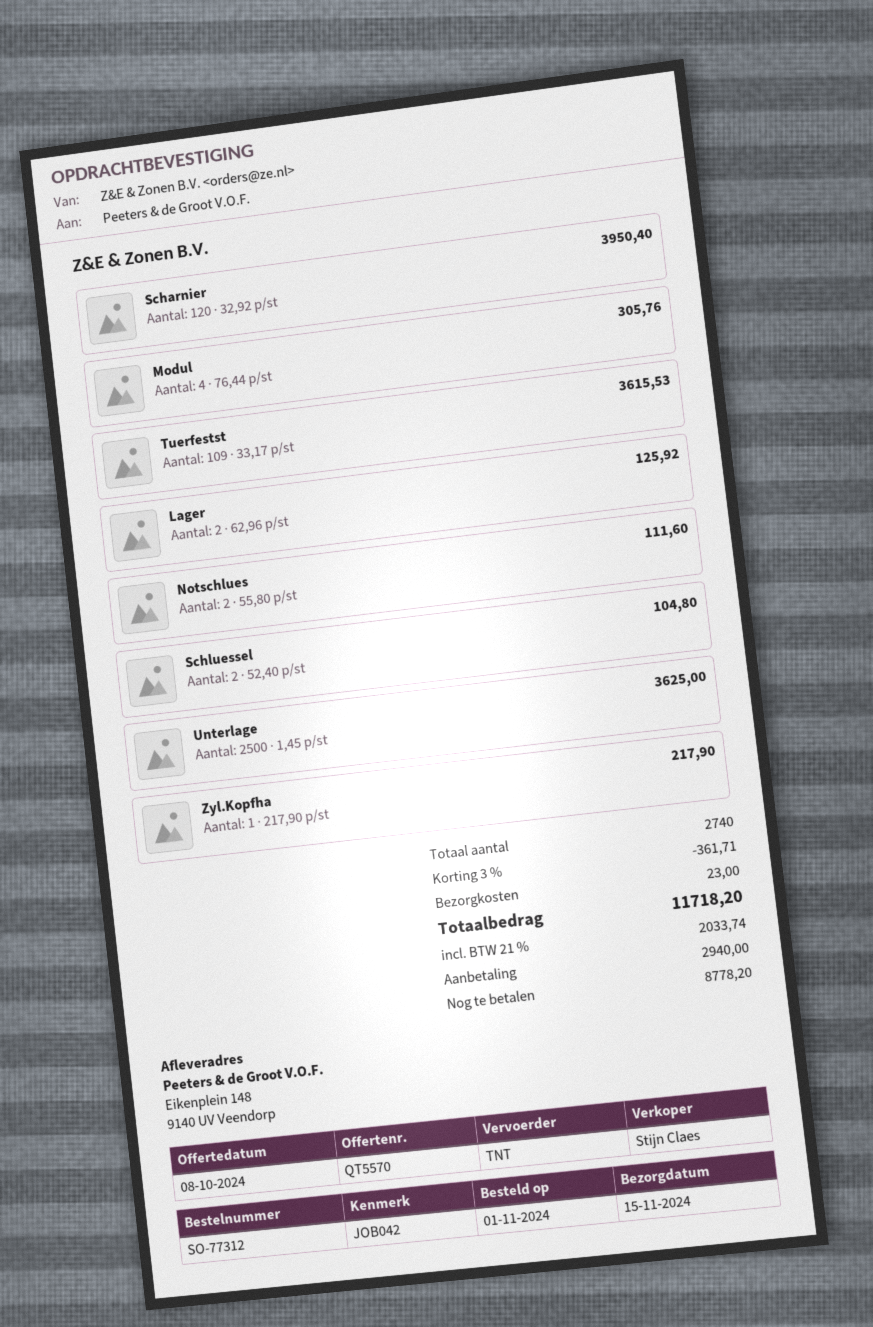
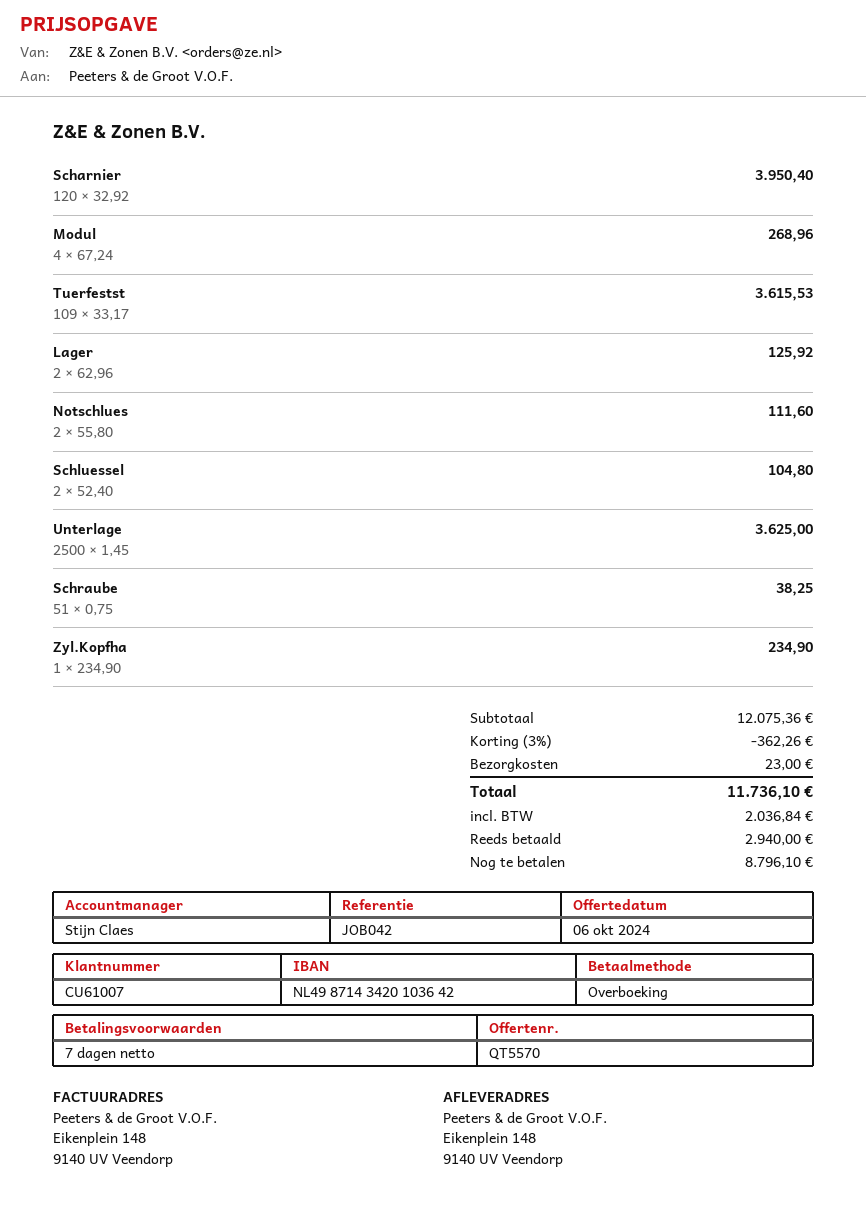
quote date: 2024-10-08 -> 2024-10-06
Modul: 4 x 76.44 = 305.76 -> 4 x 67.24 = 268.96
Zyl.Kopfha: 1 x 217.90 = 217.90 -> 1 x 234.90 = 234.90
Schraube: none -> 51 x 0.75 = 38.25
discount: 3% = 361.71 -> 3% = 362.26
tax: 2033.74 -> 2036.84
total: 11718.20 -> 11736.10
balance: 8778.20 -> 8796.10

